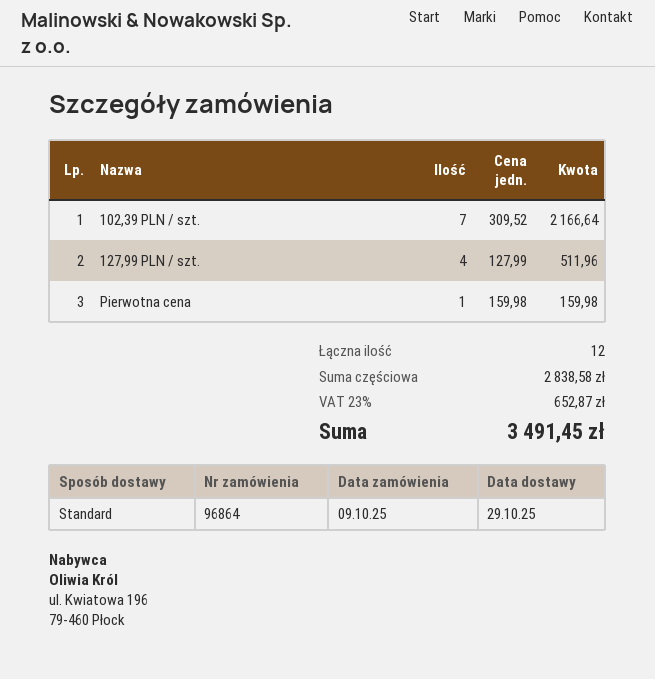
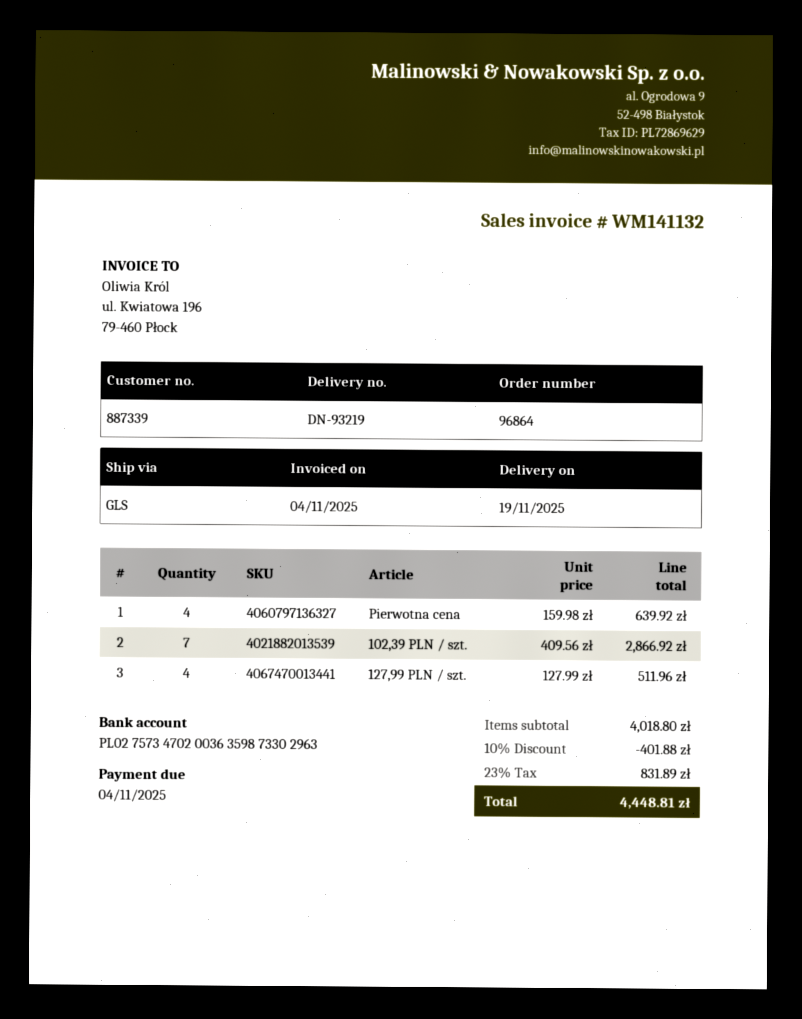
delivery date: 2025-10-29 -> 2025-11-19
shipping method: standard -> GLS
102,39 PLN / szt.: 7 x 309.52 = 2166.64 -> 7 x 409.56 = 2866.92
Pierwotna cena: 1 x 159.98 = 159.98 -> 4 x 159.98 = 639.92
subtotal: 2838.58 -> 4018.80
discount: none -> 10% = 401.88
tax: 23% = 652.87 -> 23% = 831.89
total: 3491.45 -> 4448.81

